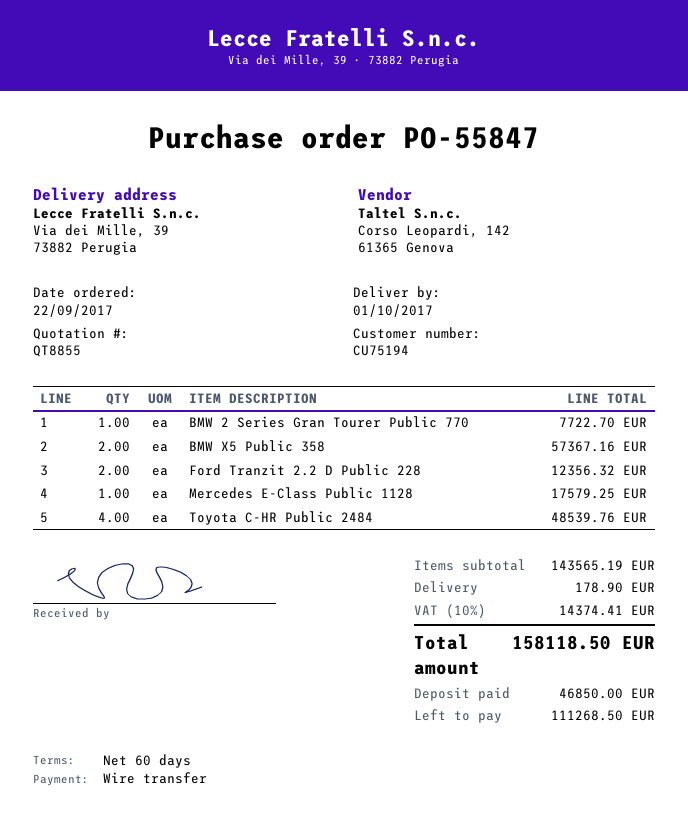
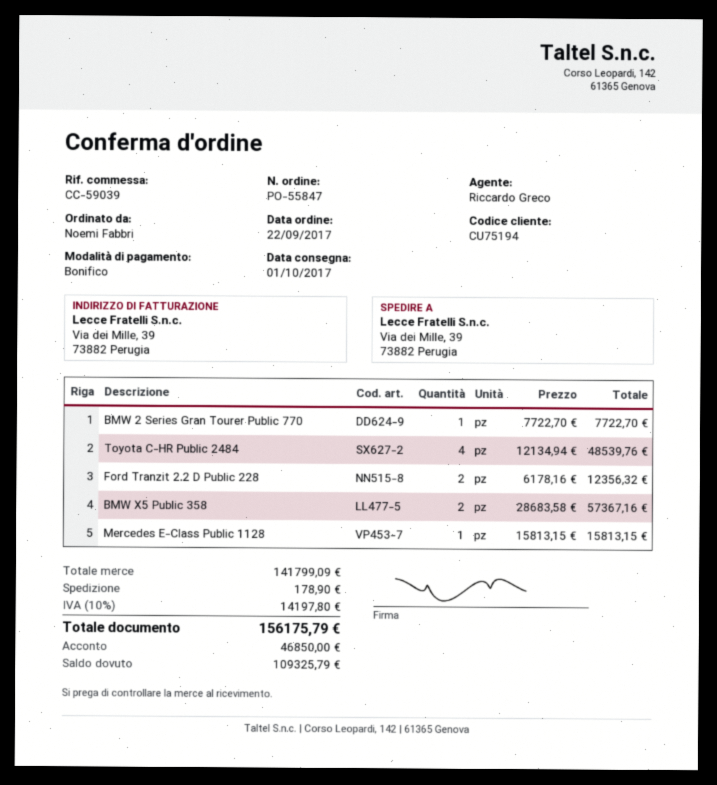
Mercedes E-Class Public 1128: 1 for 17579.25 -> 1 for 15813.15
subtotal: 143565.19 -> 141799.09
tax: 10% = 14374.41 -> 10% = 14197.80
total: 158118.50 -> 156175.79
balance: 111268.50 -> 109325.79

